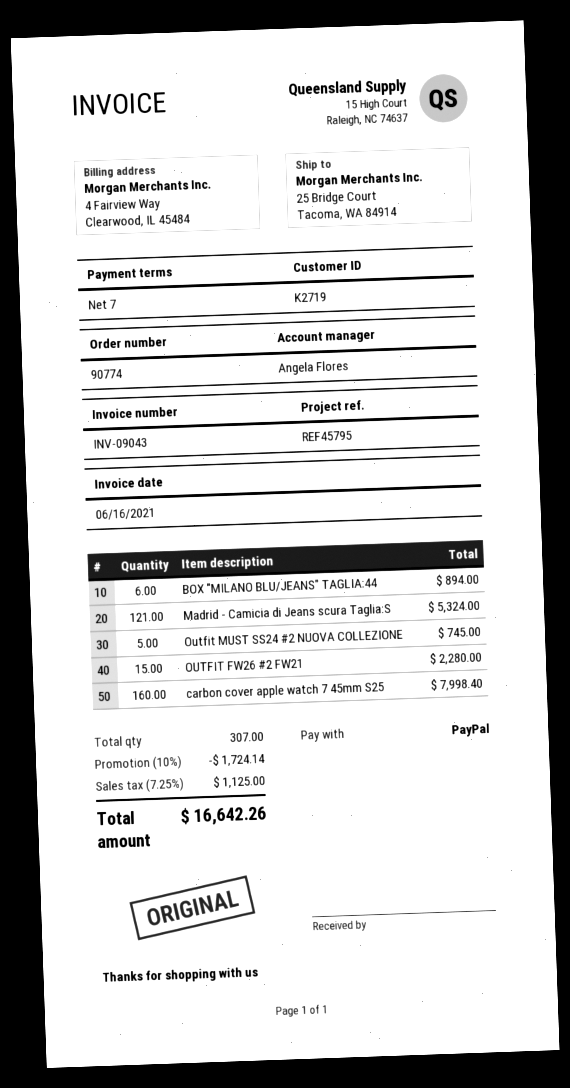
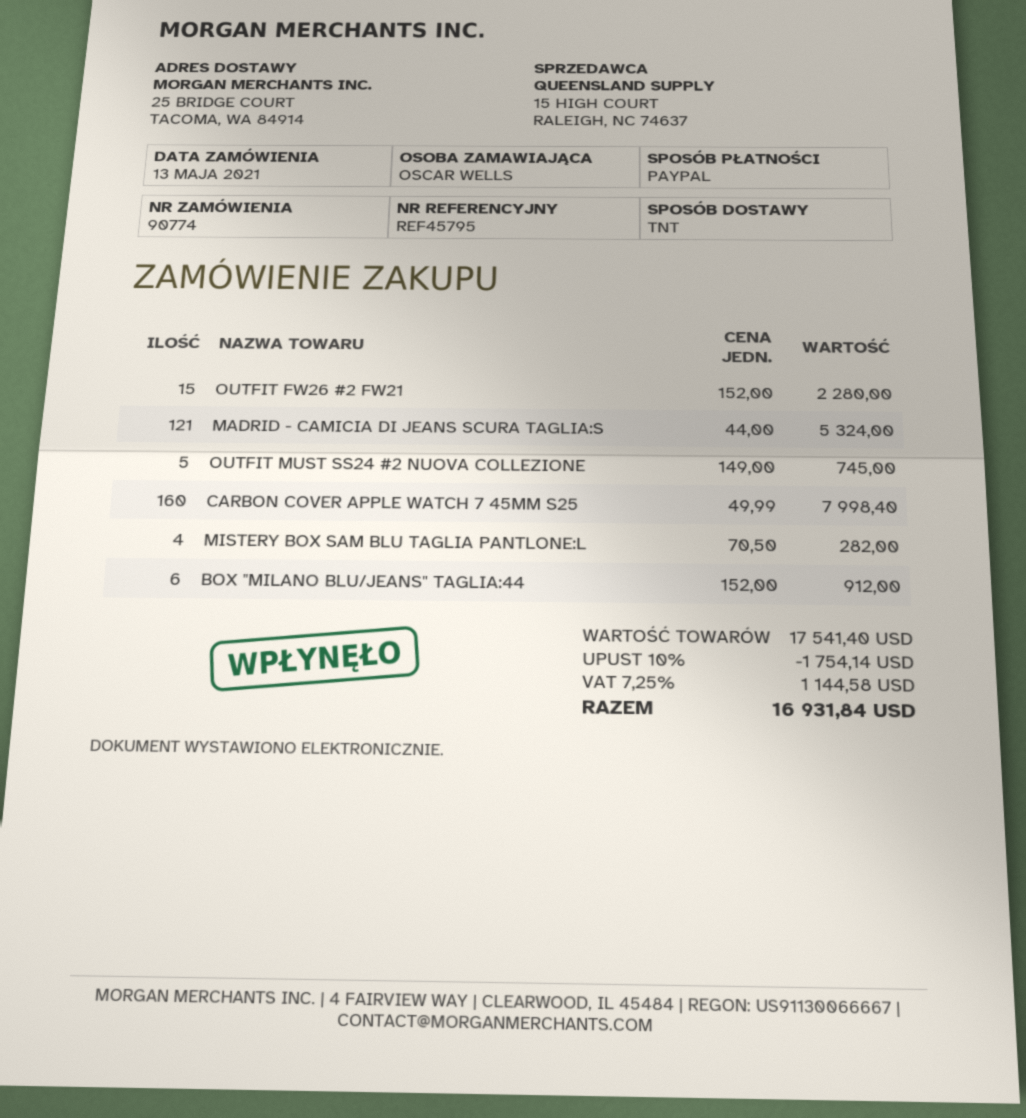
BOX "MILANO BLU/JEANS" TAGLIA:44: 6 for 894.00 -> 6 for 912.00
MISTERY BOX SAM BLU TAGLIA PANTLONE:L: none -> 4 for 282.00
discount: 10% = 1724.14 -> 10% = 1754.14
tax: 7.25% = 1125.00 -> 7.25% = 1144.58
total: 16642.26 -> 16931.84

